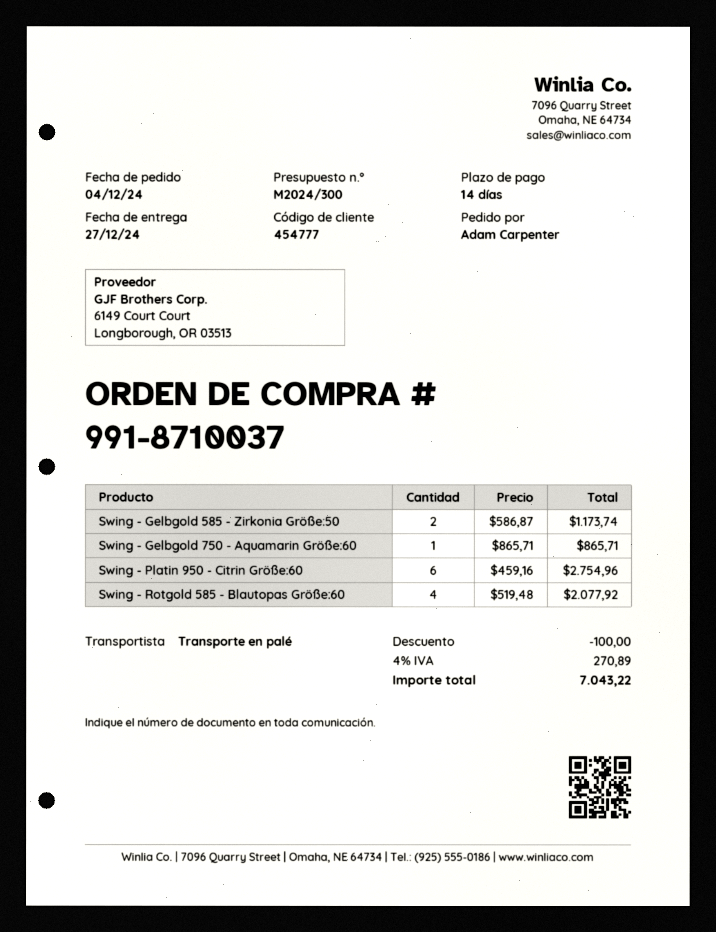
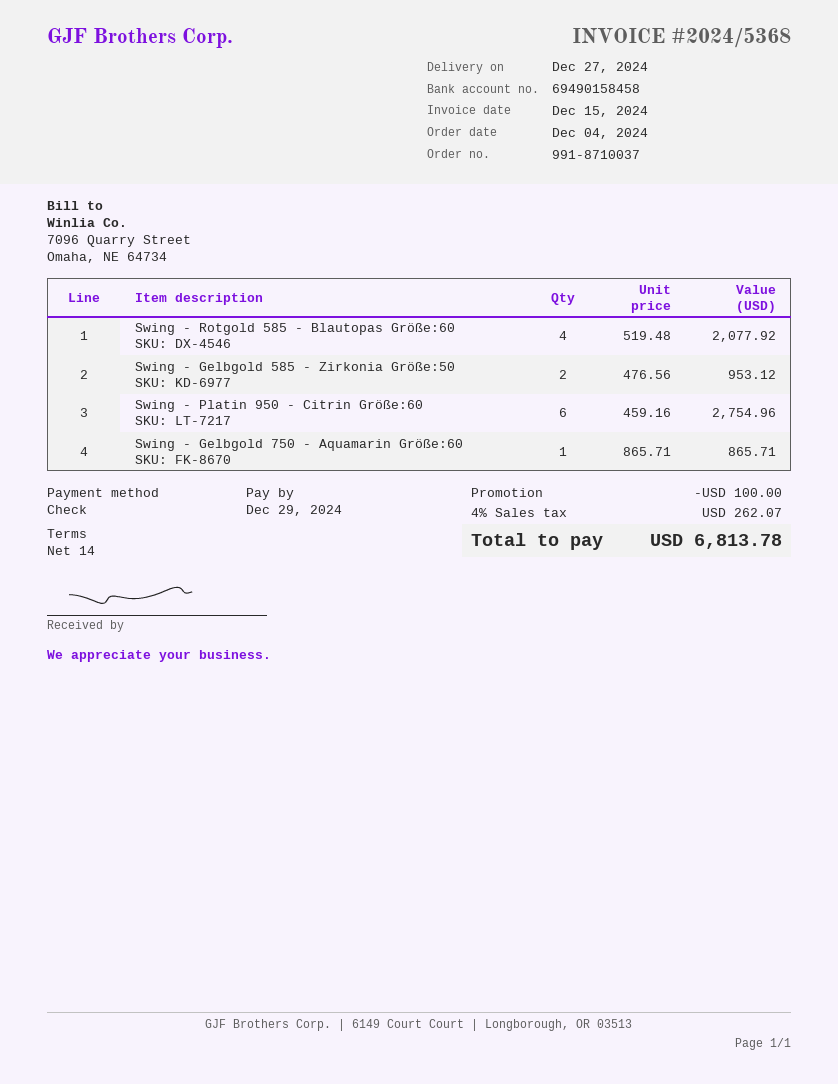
Swing - Gelbgold 585 - Zirkonia Größe:50: 2 x 586.87 = 1173.74 -> 2 x 476.56 = 953.12
tax: 4% = 270.89 -> 4% = 262.07
total: 7043.22 -> 6813.78

